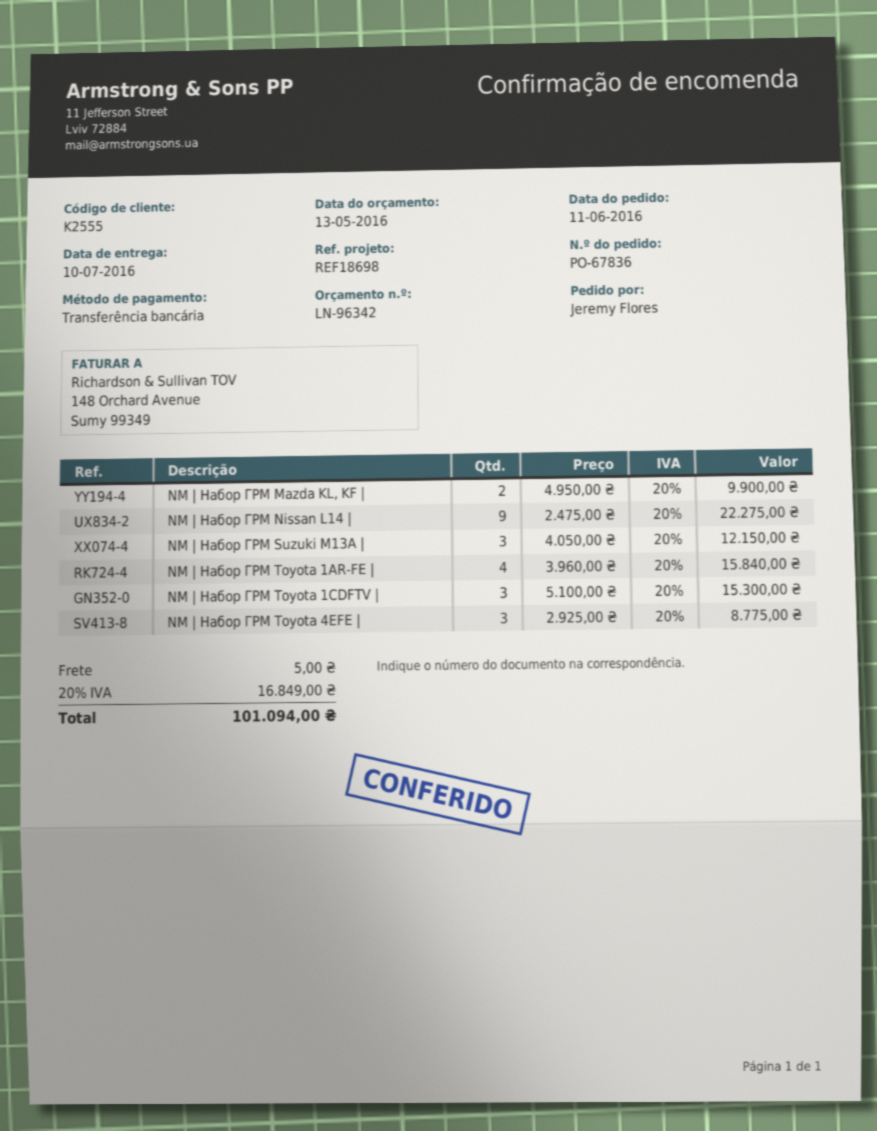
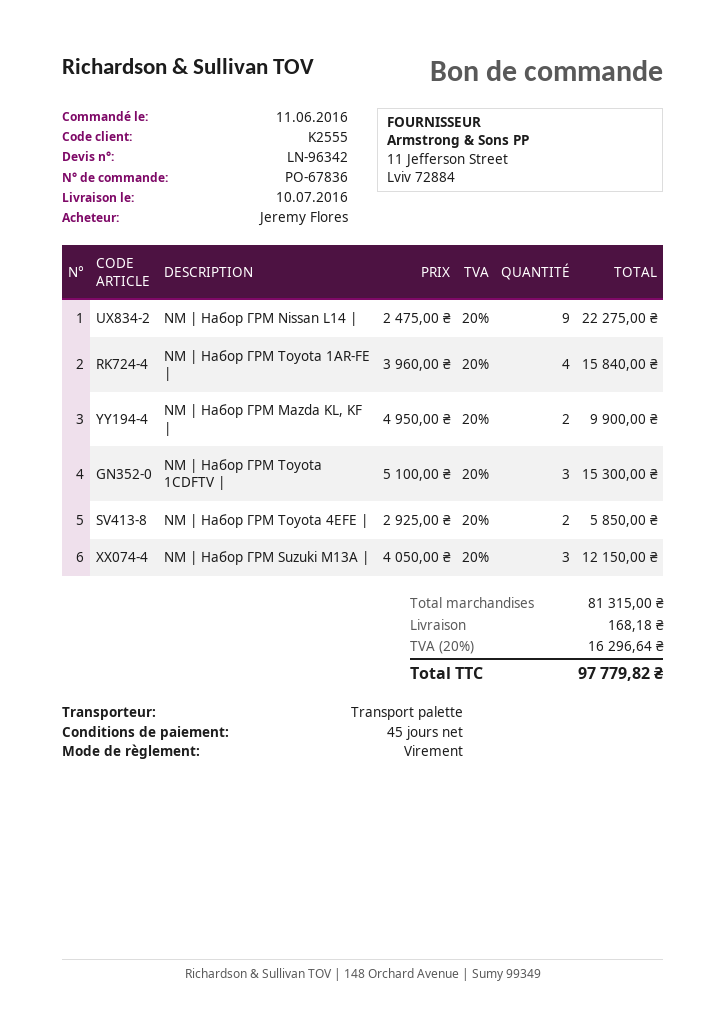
NM | Набор ГРМ Toyota 4EFE |: 3 x 2925.00 = 8775.00 -> 2 x 2925.00 = 5850.00
shipping: 5.00 -> 168.18
tax: 20% = 16849.00 -> 20% = 16296.64
total: 101094.00 -> 97779.82

